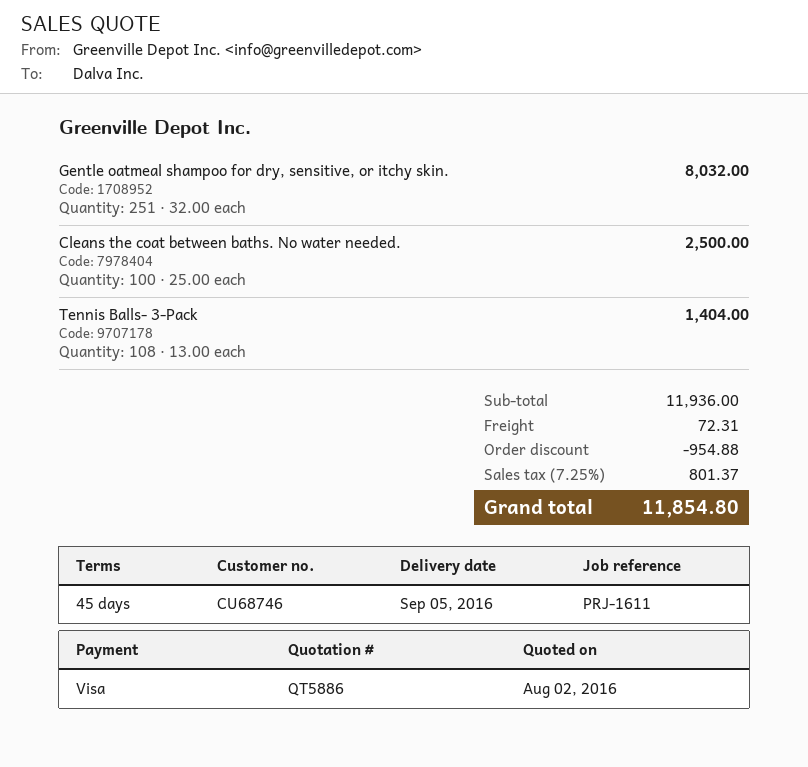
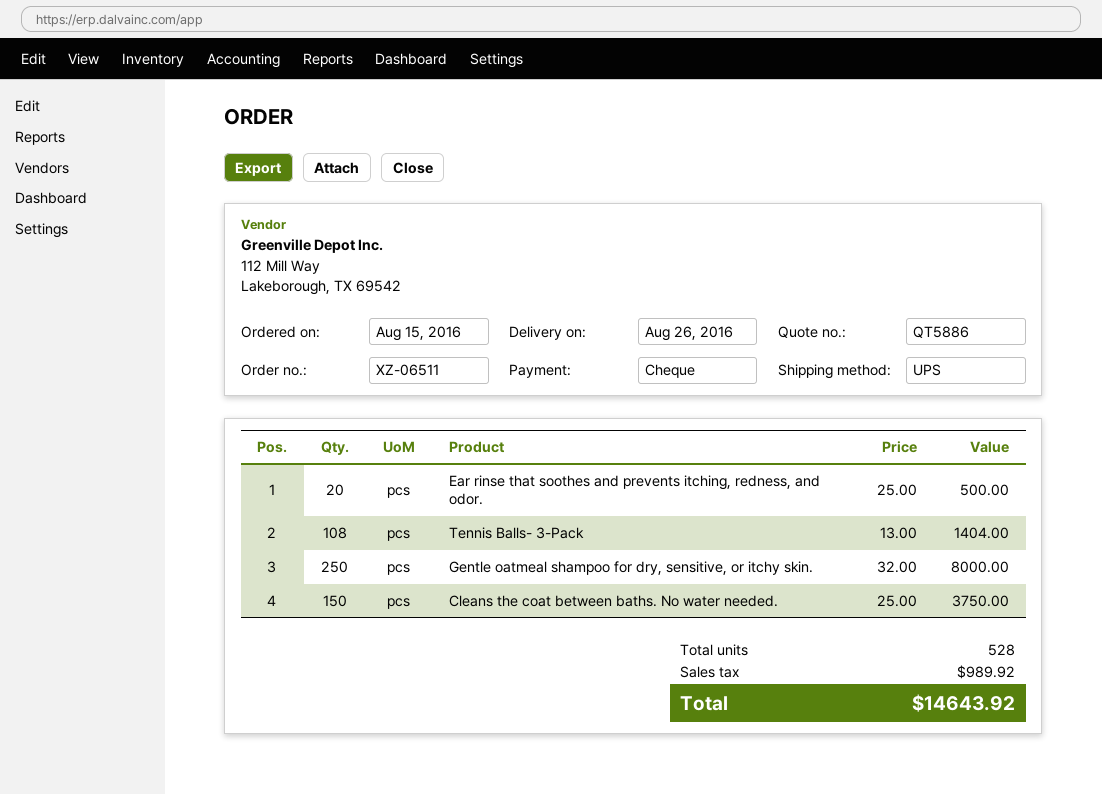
delivery date: 2016-09-05 -> 2016-08-26
payment method: Visa -> cheque
Gentle oatmeal shampoo for dry, sensitive, or itchy skin.: 251 x 32.00 = 8032.00 -> 250 x 32.00 = 8000.00
Cleans the coat between baths. No water needed.: 100 x 25.00 = 2500.00 -> 150 x 25.00 = 3750.00
Ear rinse that soothes and prevents itching, redness, and odor.: none -> 20 x 25.00 = 500.00
discount: 954.88 -> none
shipping: 72.31 -> none
tax: 801.37 -> 989.92
total: 11854.80 -> 14643.92

